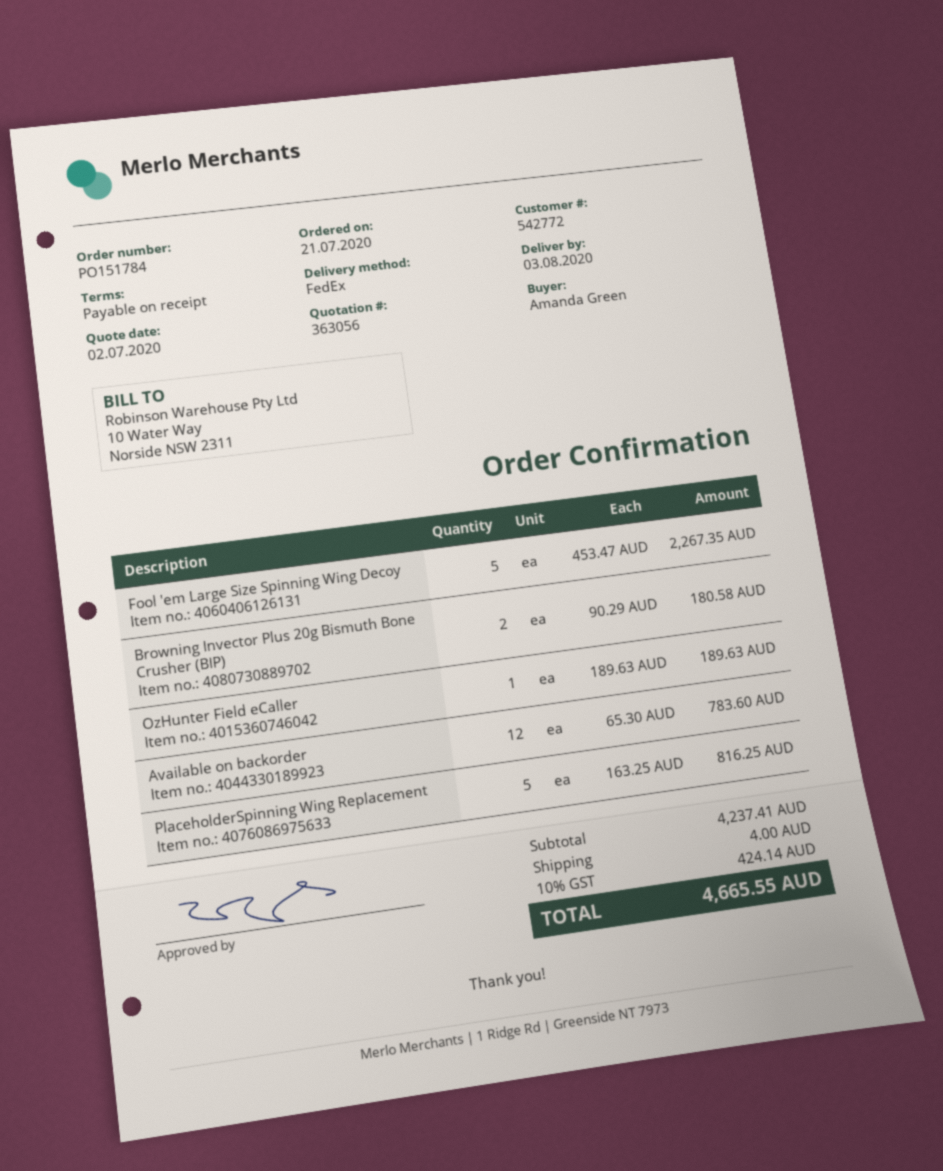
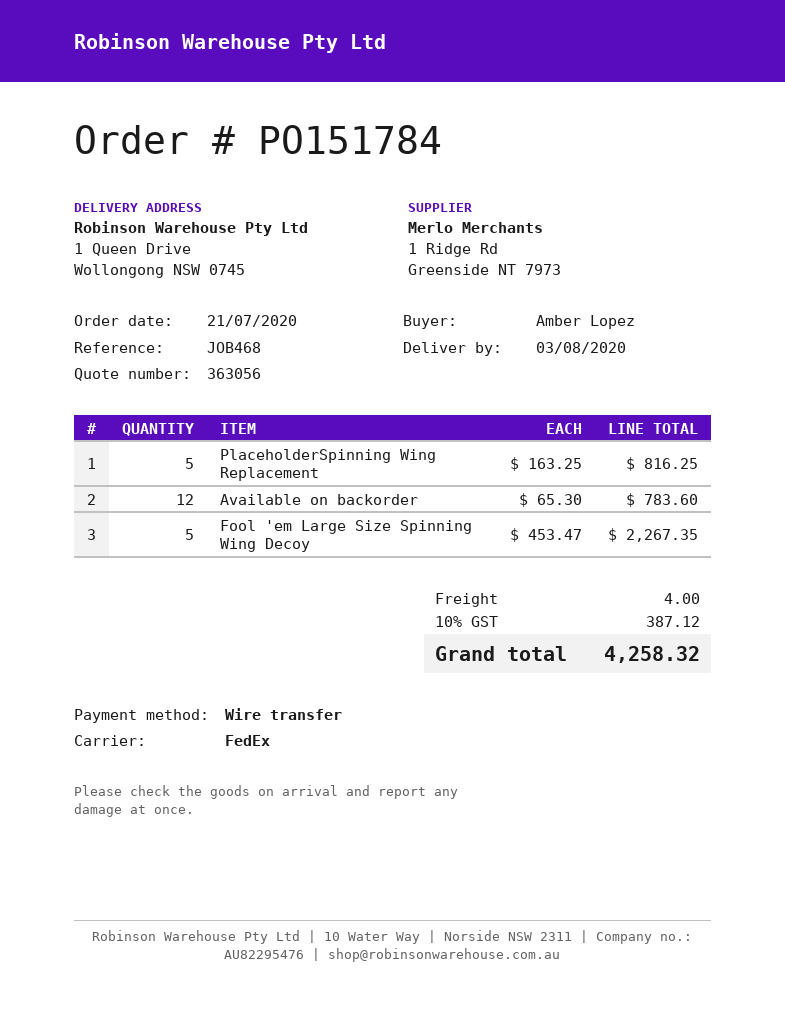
ordered by: Amanda Green -> Amber Lopez
Browning Invector Plus 20g Bismuth Bone Crusher (BIP): 2 x 90.29 = 180.58 -> none
OzHunter Field eCaller: 1 x 189.63 = 189.63 -> none
tax: 10% = 424.14 -> 10% = 387.12
total: 4665.55 -> 4258.32

